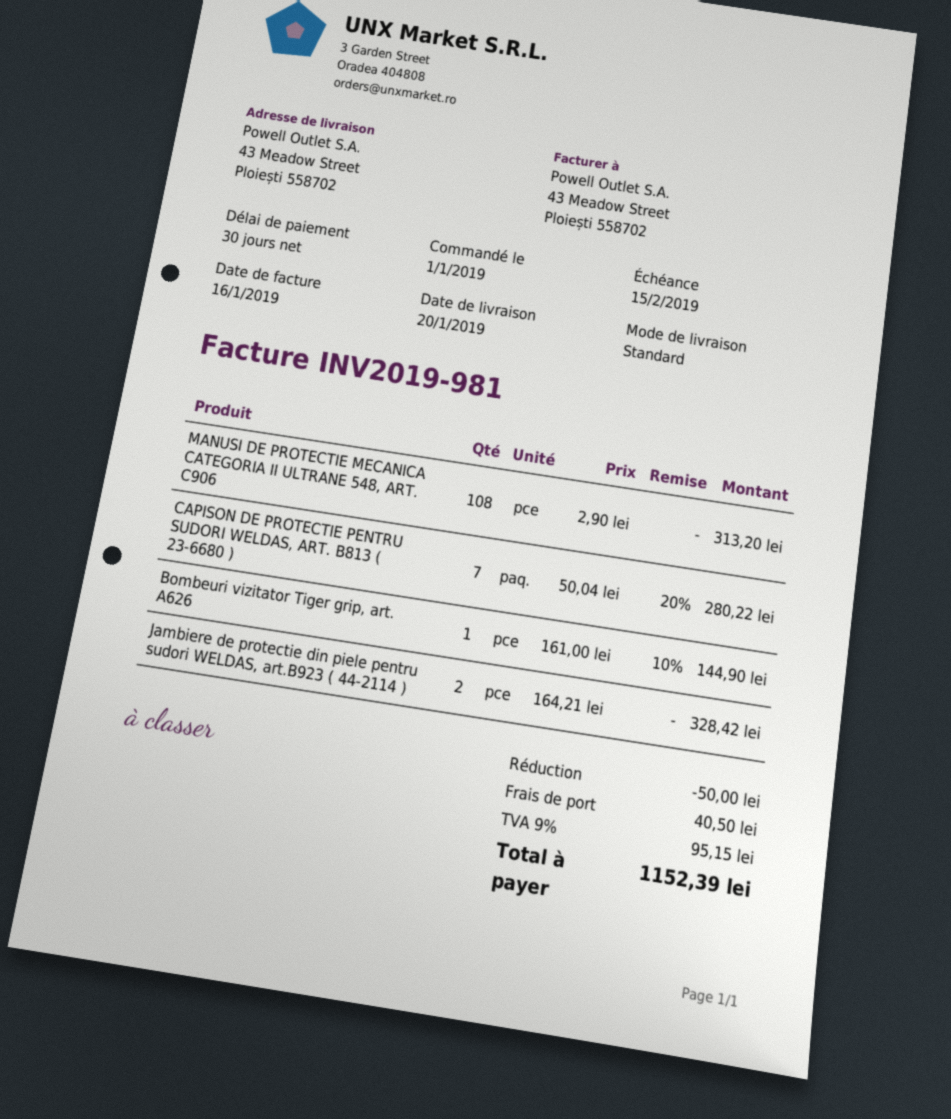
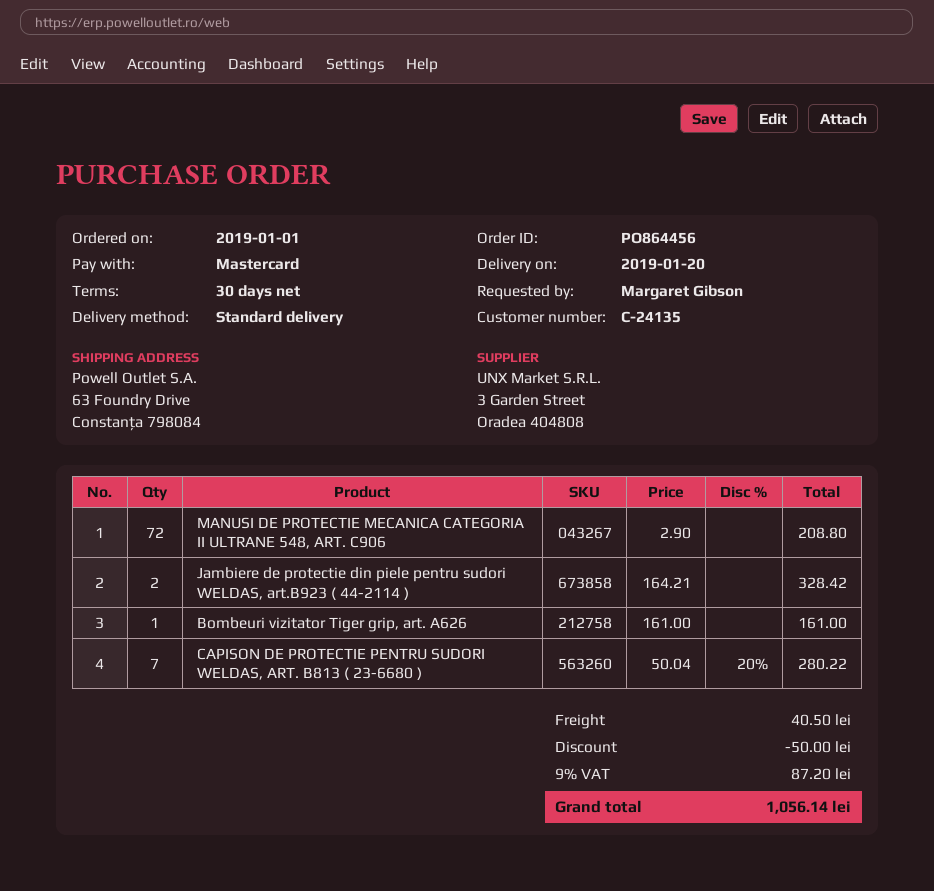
ship to: 43 Meadow Street, Ploiești 558702 -> 63 Foundry Drive, Constanța 798084
MANUSI DE PROTECTIE MECANICA CATEGORIA II ULTRANE 548, ART. C906: 108 x 2.90 = 313.20 -> 72 x 2.90 = 208.80
Bombeuri vizitator Tiger grip, art. A626: 1 x 161.00 - 10% = 144.90 -> 1 x 161.00 = 161.00
tax: 9% = 95.15 -> 9% = 87.20
total: 1152.39 -> 1056.14

